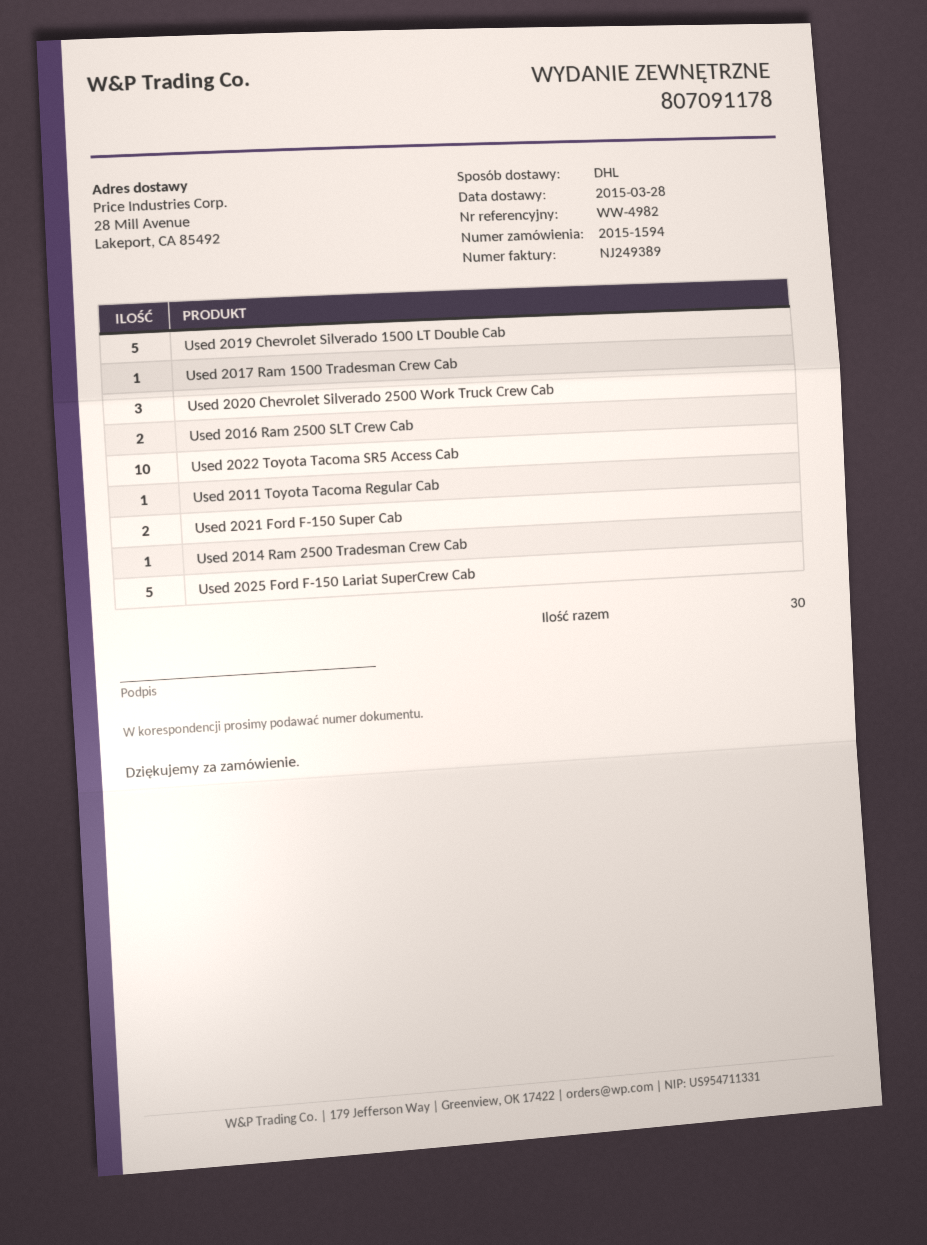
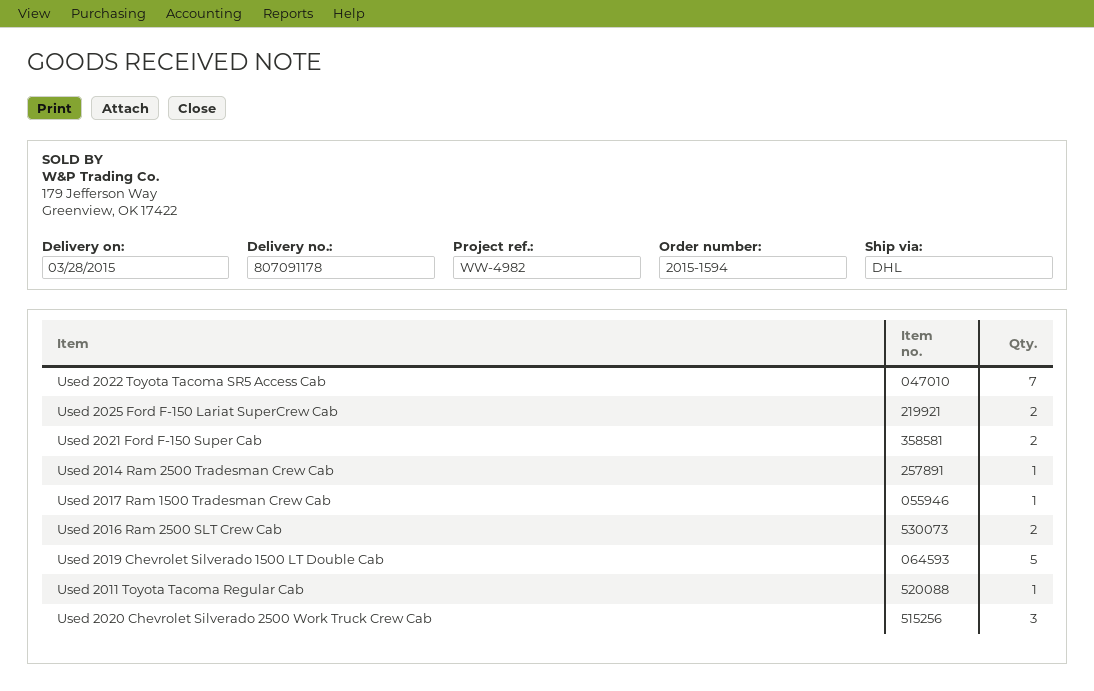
Used 2022 Toyota Tacoma SR5 Access Cab: 10 -> 7
Used 2025 Ford F-150 Lariat SuperCrew Cab: 5 -> 2

